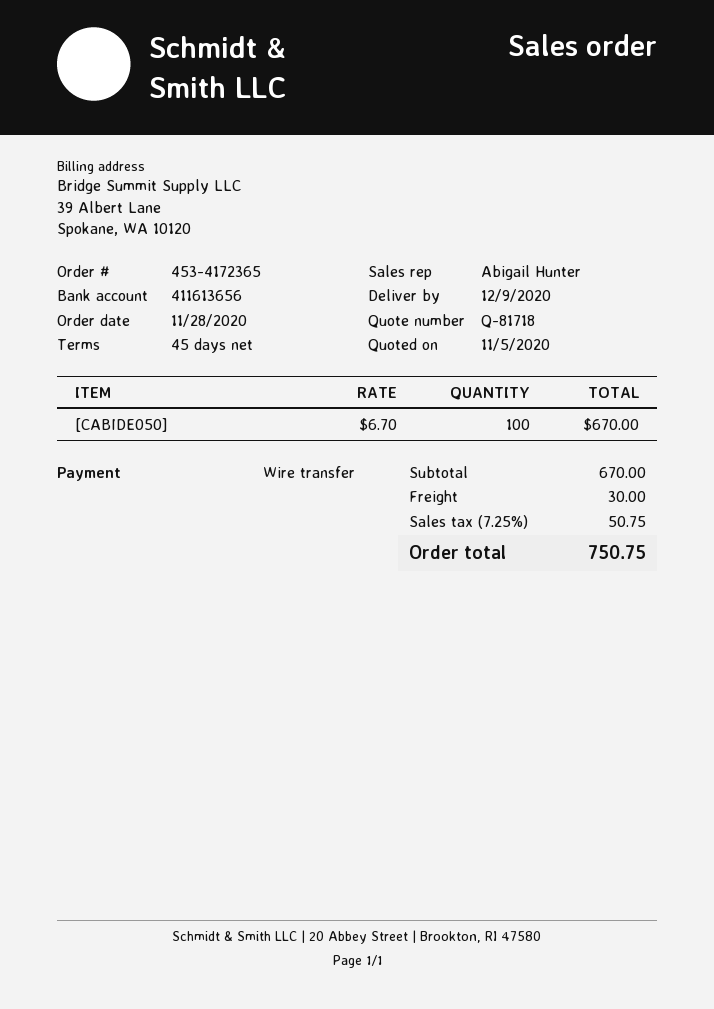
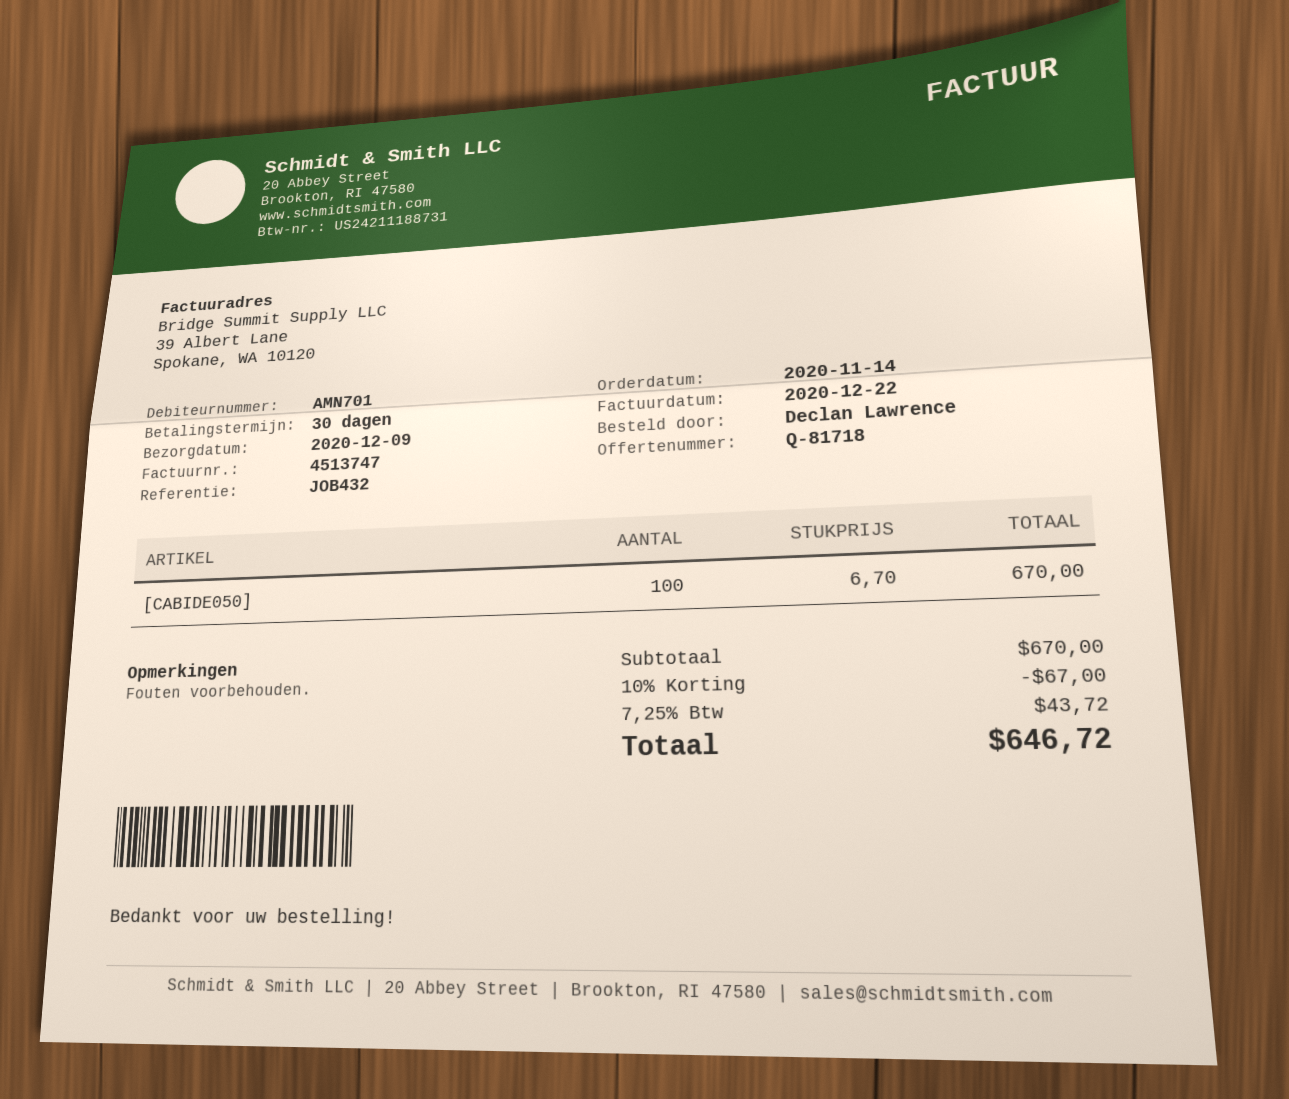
order date: 2020-11-28 -> 2020-11-14
payment terms: 45 days -> 30 days
discount: none -> 10% = 67.00
shipping: 30.00 -> none
tax: 7.25% = 50.75 -> 7.25% = 43.72
total: 750.75 -> 646.72

